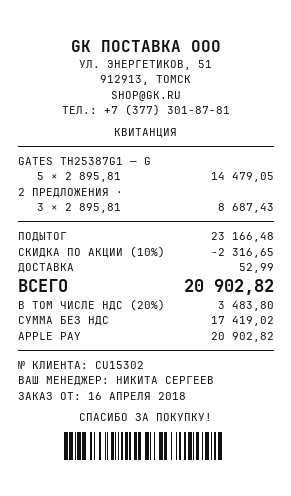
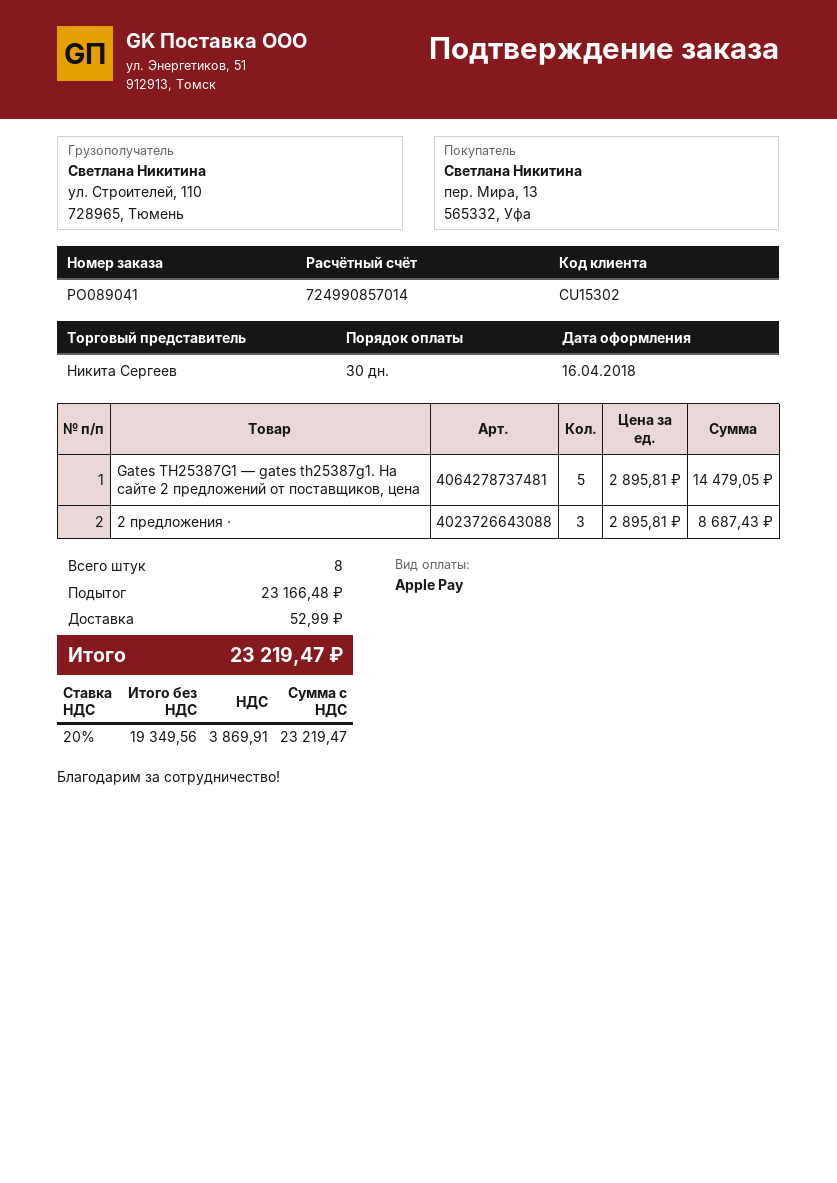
discount: 10% = 2316.65 -> none
net: 17419.02 -> 19349.56
tax: 20% = 3483.80 -> 20% = 3869.91
total: 20902.82 -> 23219.47

